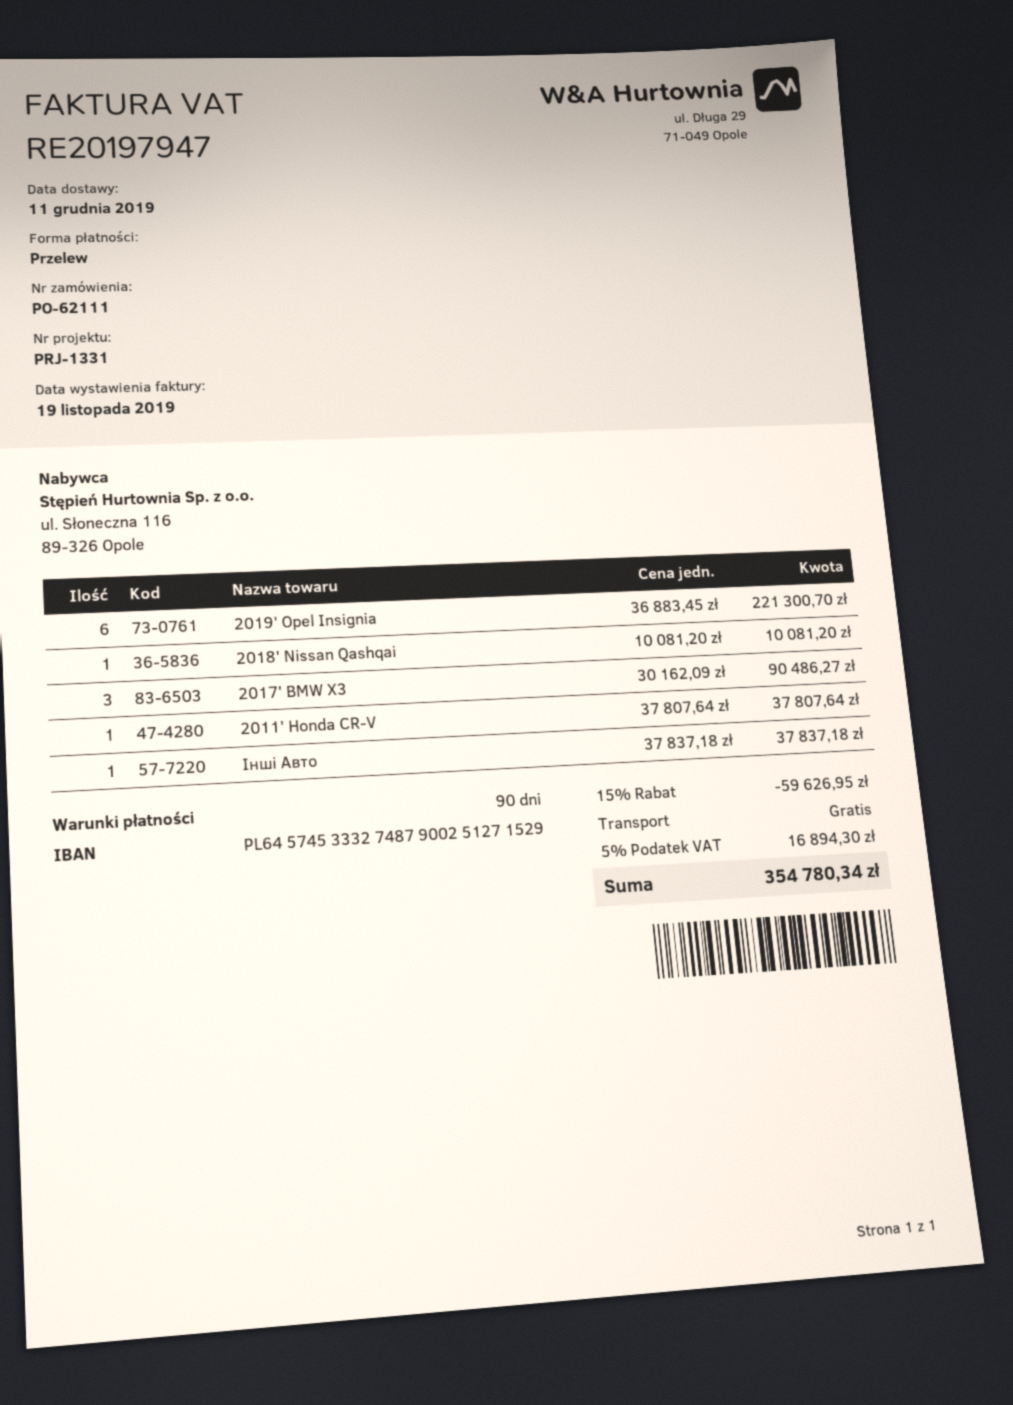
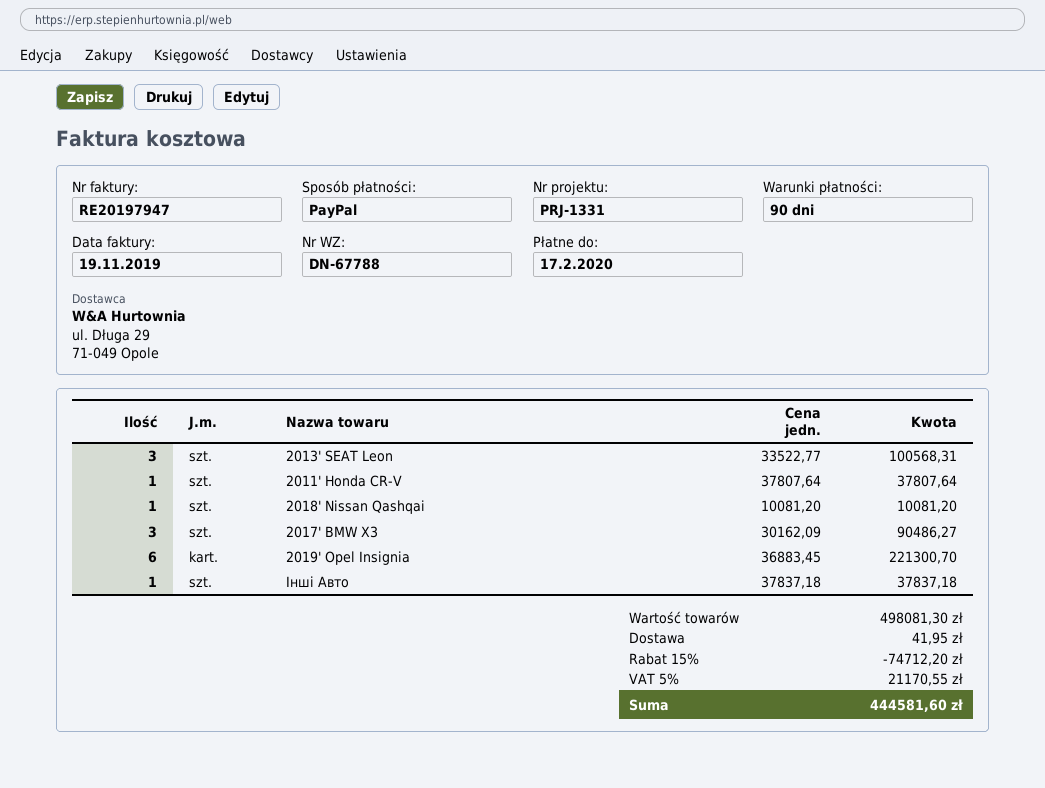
payment method: bank transfer -> PayPal
2013' SEAT Leon: none -> 3 x 33522.77 = 100568.31
discount: 15% = 59626.95 -> 15% = 74712.20
shipping: 0.00 -> 41.95
tax: 5% = 16894.30 -> 5% = 21170.55
total: 354780.34 -> 444581.60

